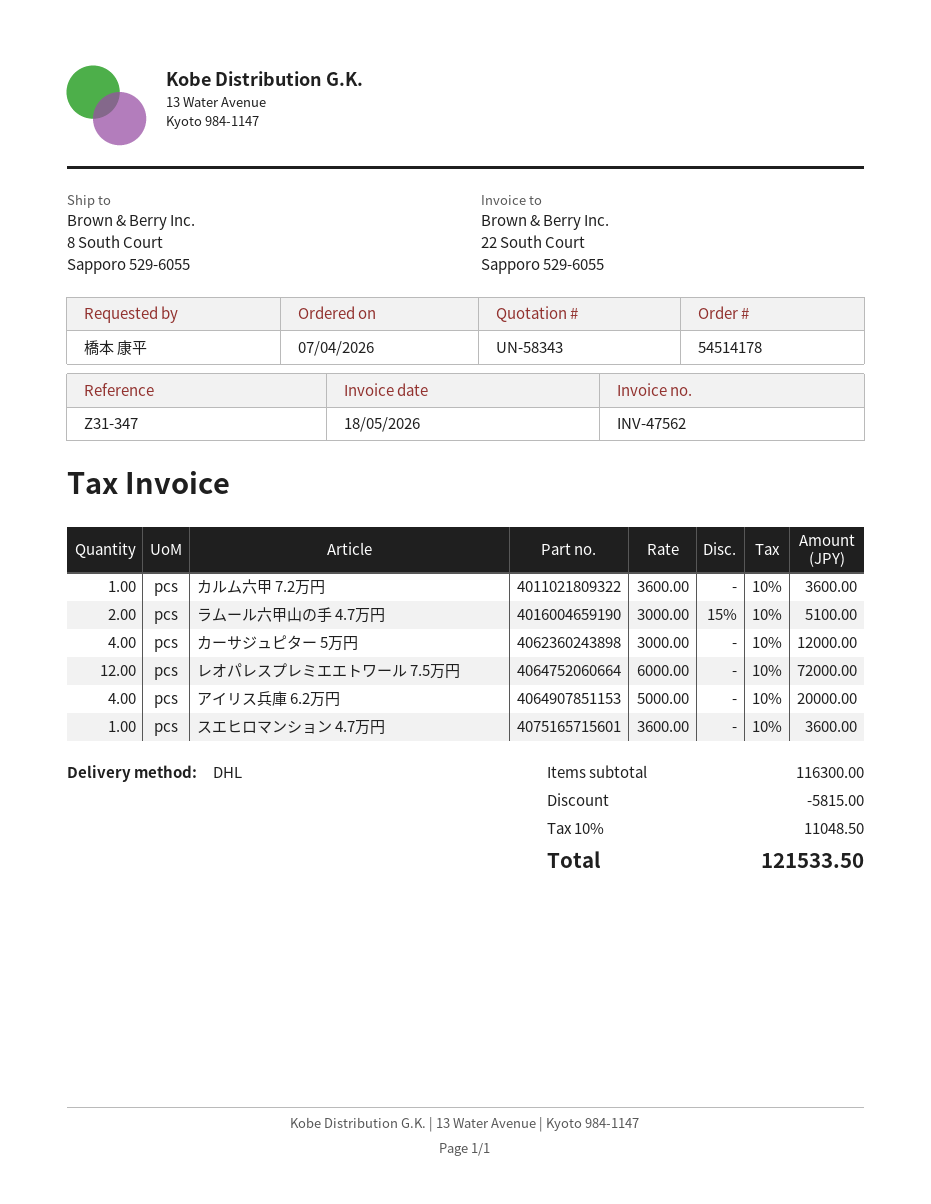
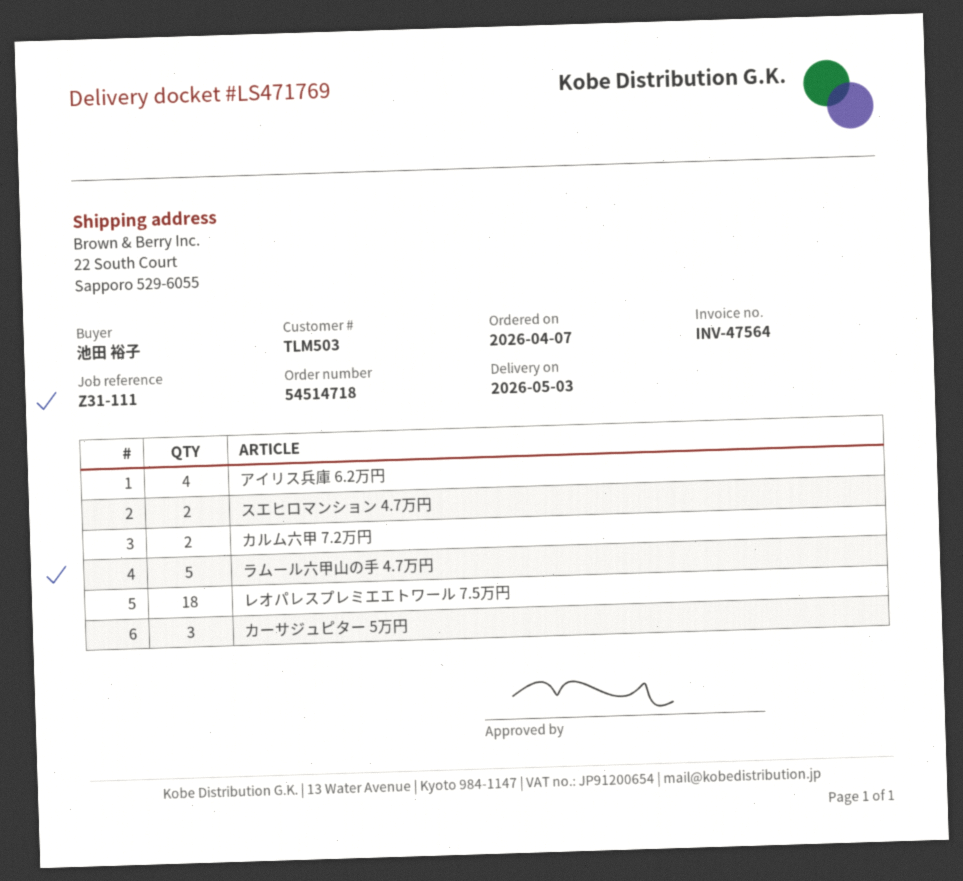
order number: 54514178 -> 54514718
invoice number: INV-47562 -> INV-47564
reference: Z31-347 -> Z31-111
ordered by: 橋本 康平 -> 池田 裕子
ship to: 8 South Court, Sapporo 529-6055 -> 22 South Court, Sapporo 529-6055
カルム六甲 7.2万円: 1 -> 2
ラムール六甲山の手 4.7万円: 2 -> 5
カーサジュピター 5万円: 4 -> 3
レオパレスプレミエエトワール 7.5万円: 12 -> 18
スエヒロマンション 4.7万円: 1 -> 2

